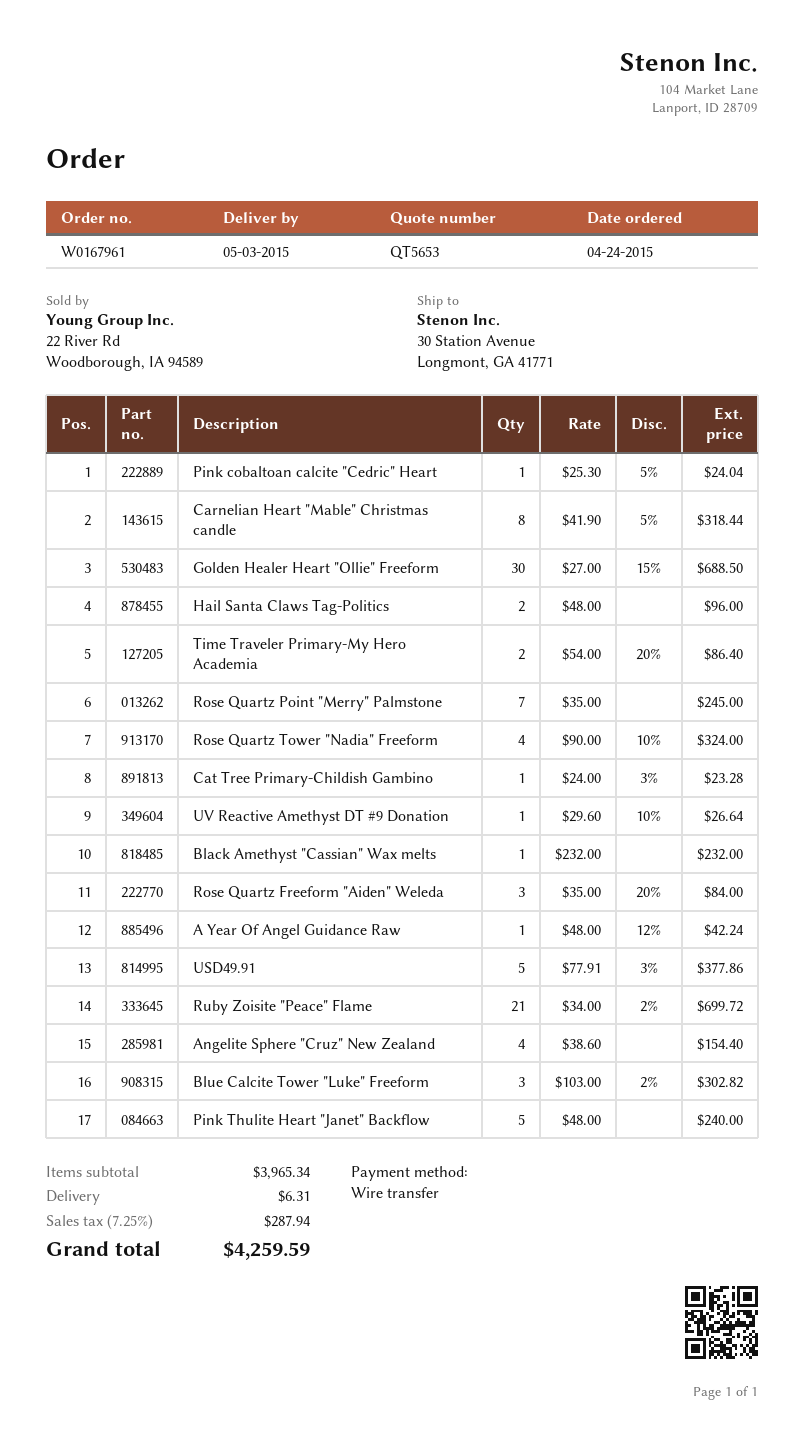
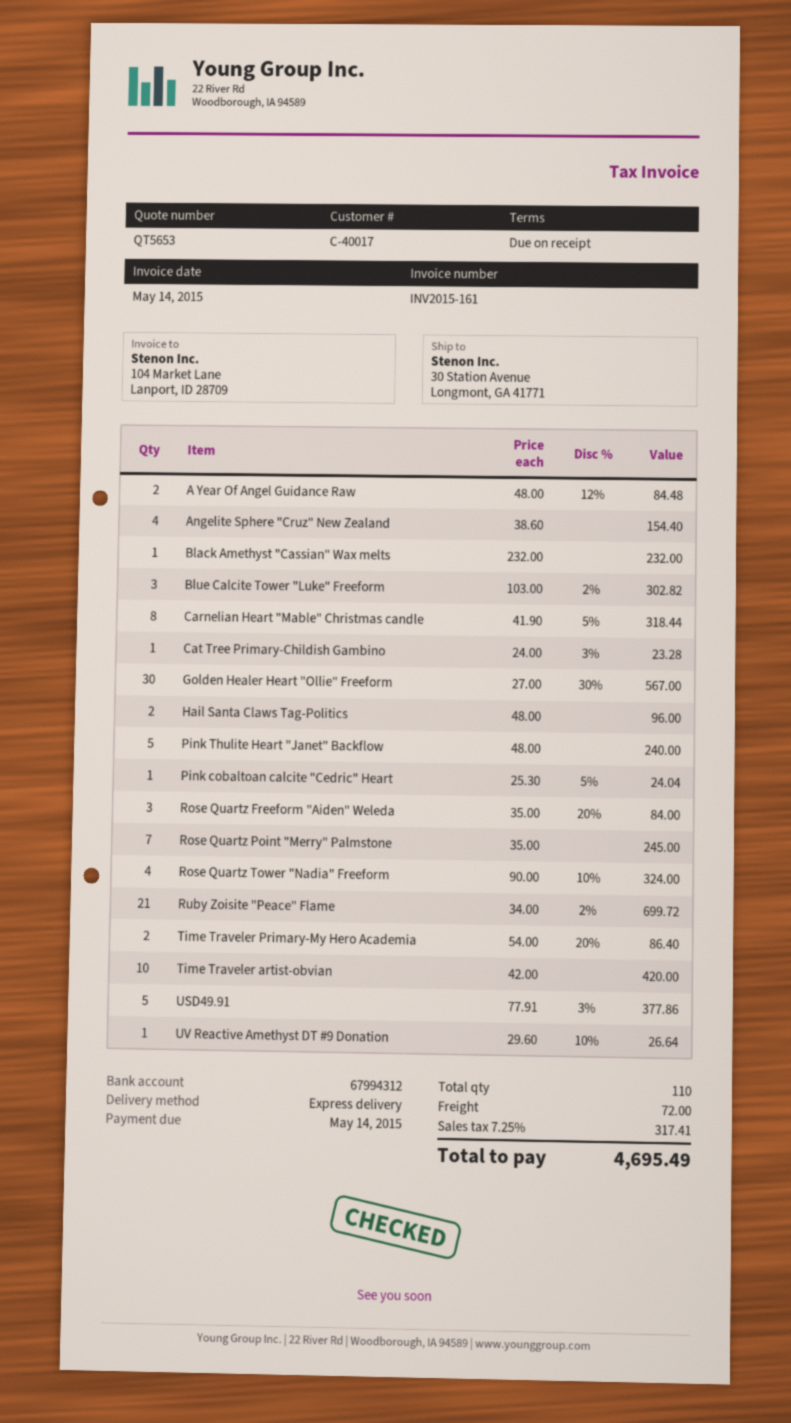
Golden Healer Heart "Ollie" Freeform: 30 x 27.00 - 15% = 688.50 -> 30 x 27.00 - 30% = 567.00
A Year Of Angel Guidance Raw: 1 x 48.00 - 12% = 42.24 -> 2 x 48.00 - 12% = 84.48
Time Traveler artist-obvian: none -> 10 x 42.00 = 420.00
shipping: 6.31 -> 72.00
tax: 7.25% = 287.94 -> 7.25% = 317.41
total: 4259.59 -> 4695.49

